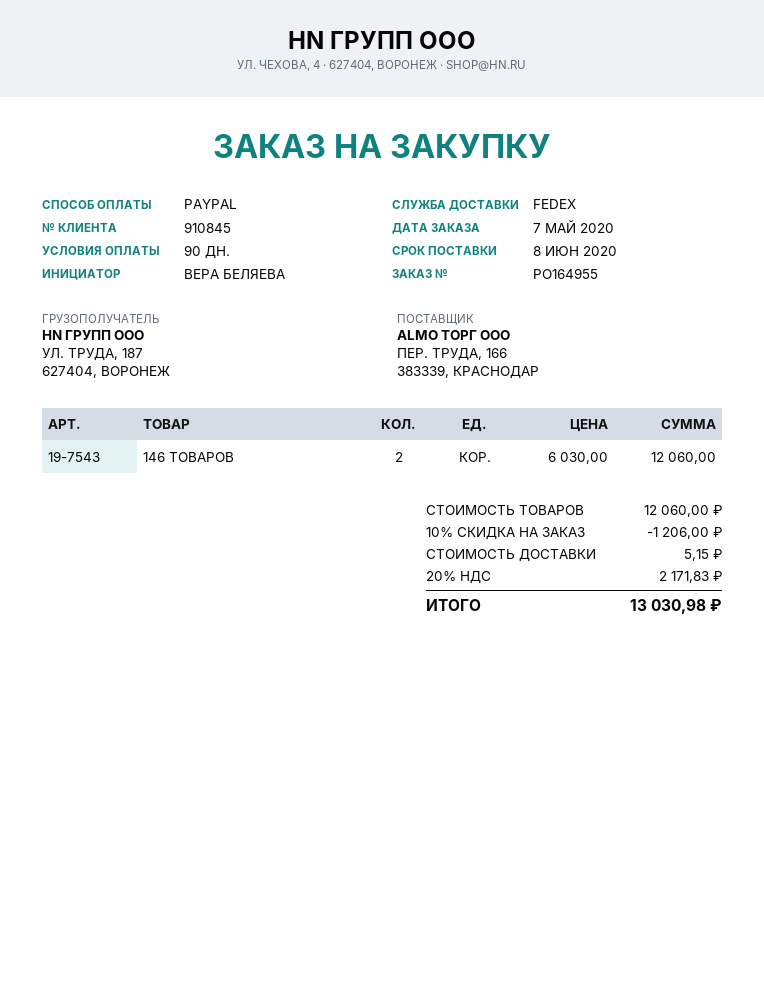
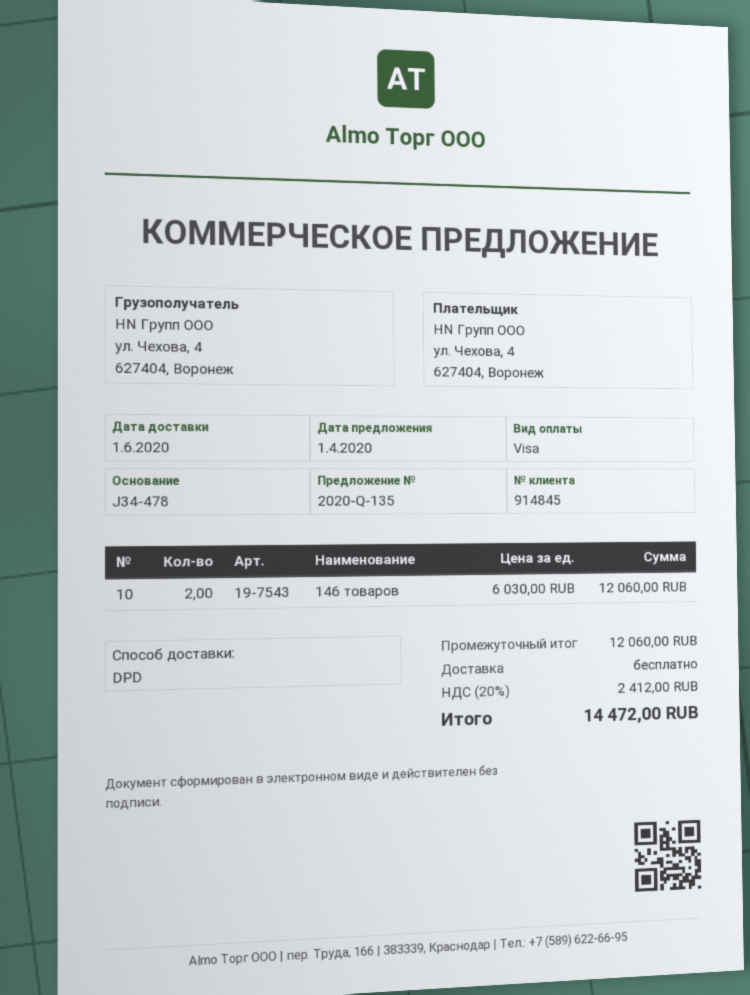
delivery date: 2020-06-08 -> 2020-06-01
customer number: 910845 -> 914845
payment method: PayPal -> Visa
shipping method: FedEx -> DPD
ship to: УЛ. ТРУДА, 187, 627404, ВОРОНЕЖ -> ул. Чехова, 4, 627404, Воронеж
discount: 10% = 1206.00 -> none
shipping: 5.15 -> 0.00
tax: 20% = 2171.83 -> 20% = 2412.00
total: 13030.98 -> 14472.00

